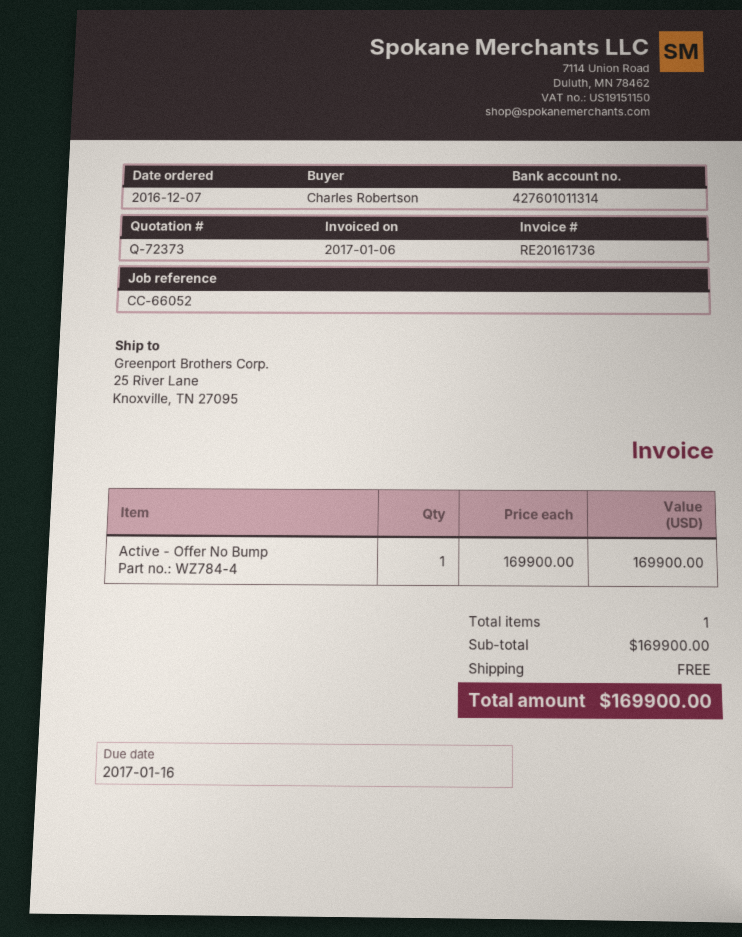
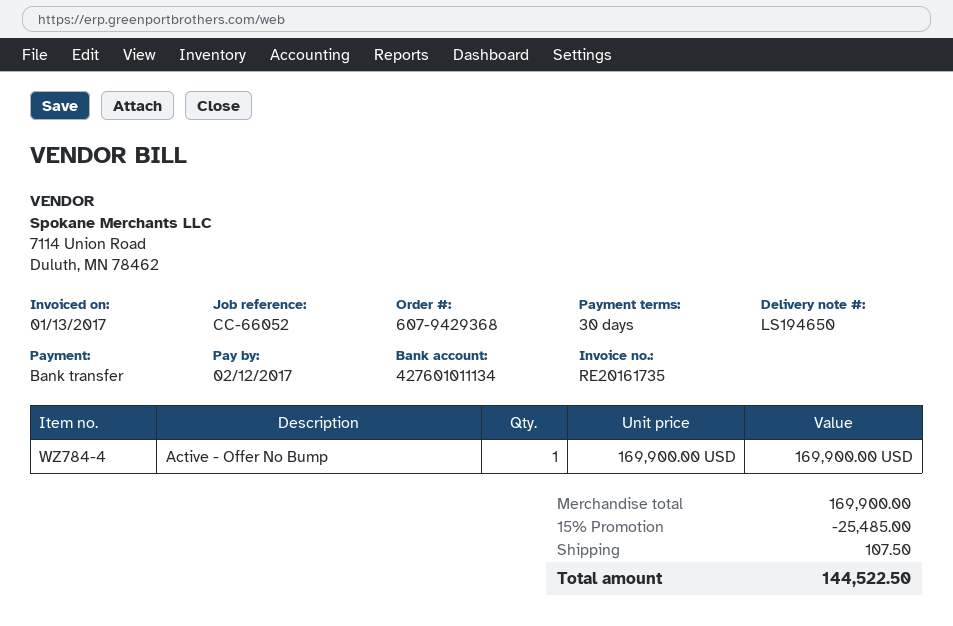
invoice number: RE20161736 -> RE20161735
invoice date: 2017-01-06 -> 2017-01-13
due date: 2017-01-16 -> 2017-02-12
bank account: 427601011314 -> 427601011134
discount: none -> 15% = 25485.00
shipping: 0.00 -> 107.50
total: 169900.00 -> 144522.50

